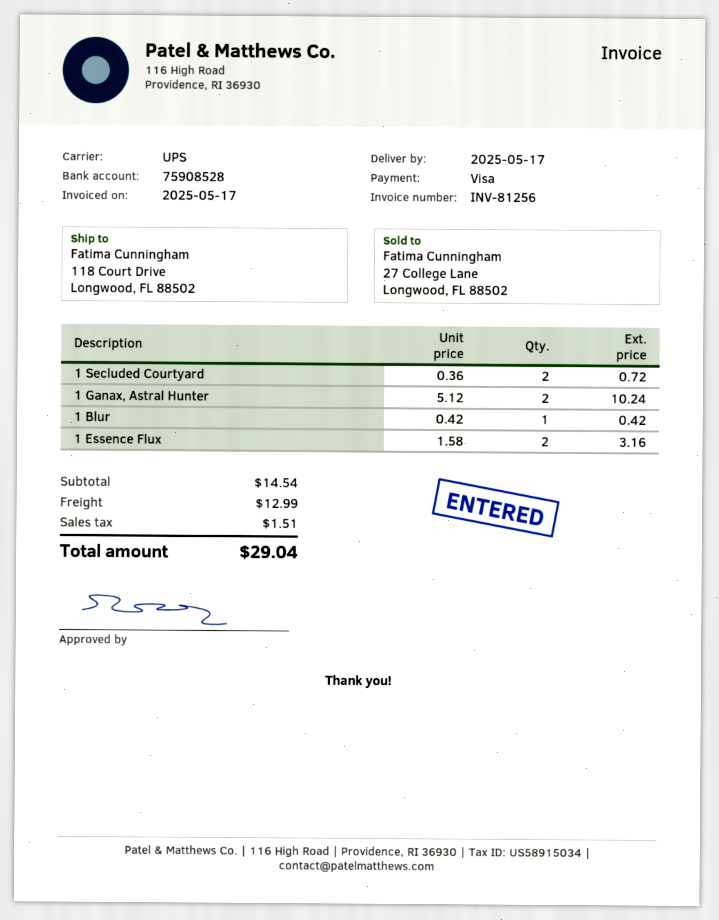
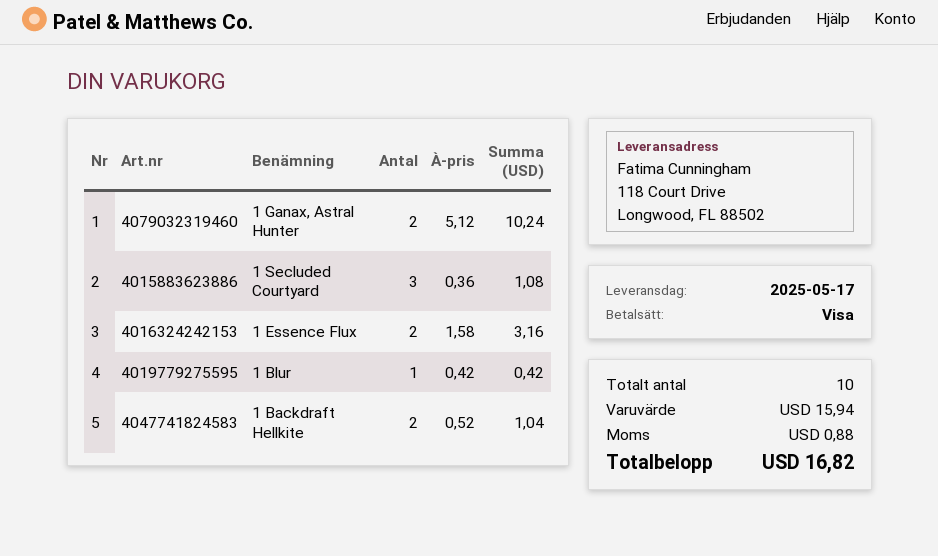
1 Secluded Courtyard: 2 x 0.36 = 0.72 -> 3 x 0.36 = 1.08
1 Backdraft Hellkite: none -> 2 x 0.52 = 1.04
subtotal: 14.54 -> 15.94
shipping: 12.99 -> none
tax: 1.51 -> 0.88
total: 29.04 -> 16.82

